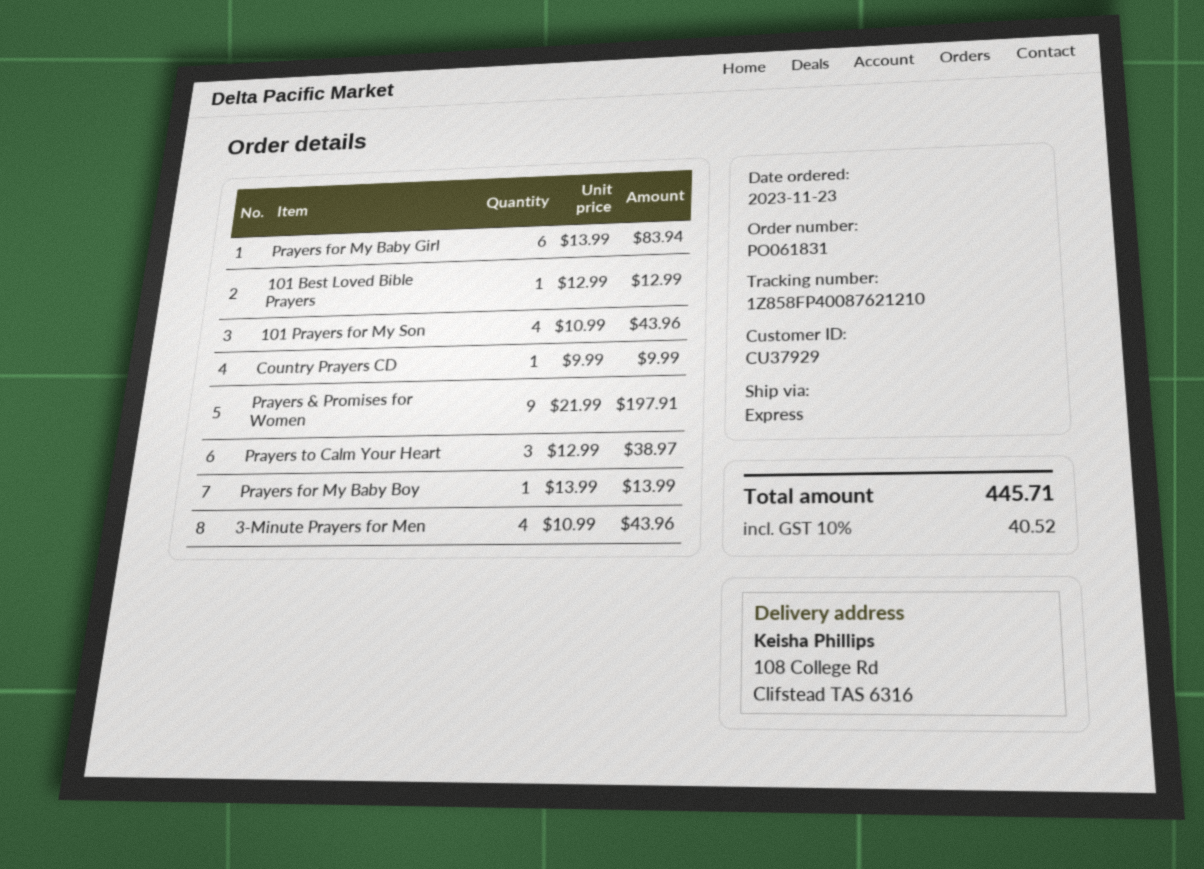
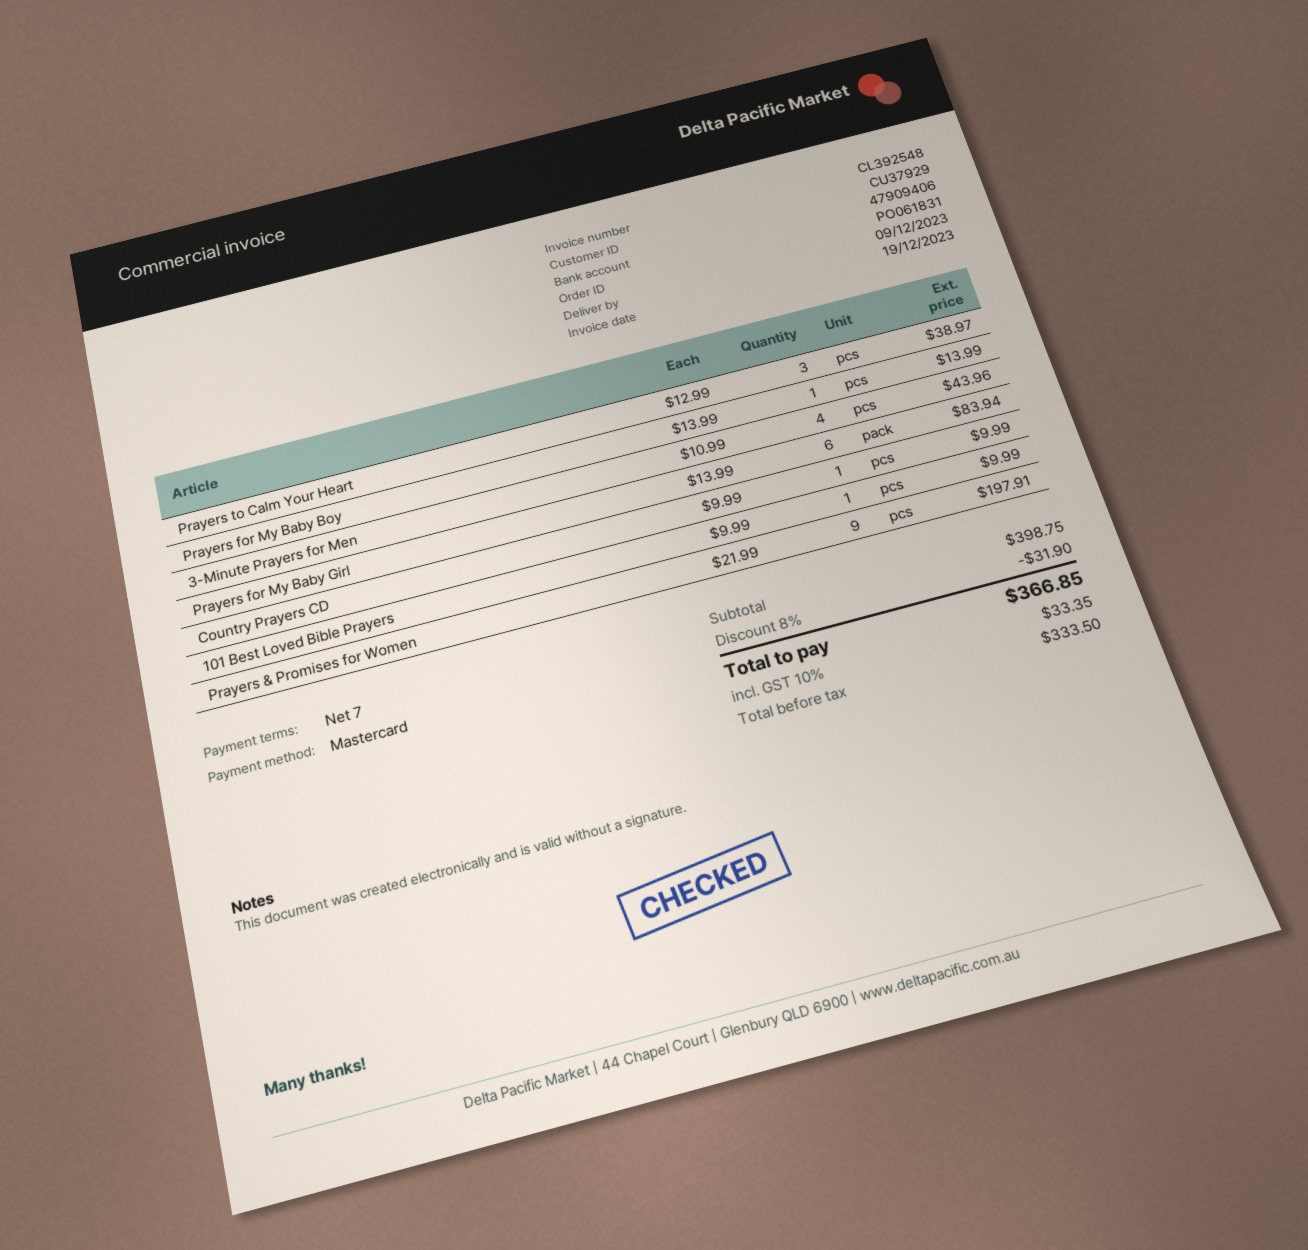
101 Best Loved Bible Prayers: 1 x 12.99 = 12.99 -> 1 x 9.99 = 9.99
101 Prayers for My Son: 4 x 10.99 = 43.96 -> none
discount: none -> 8% = 31.90
tax: 10% = 40.52 -> 10% = 33.35
total: 445.71 -> 366.85

